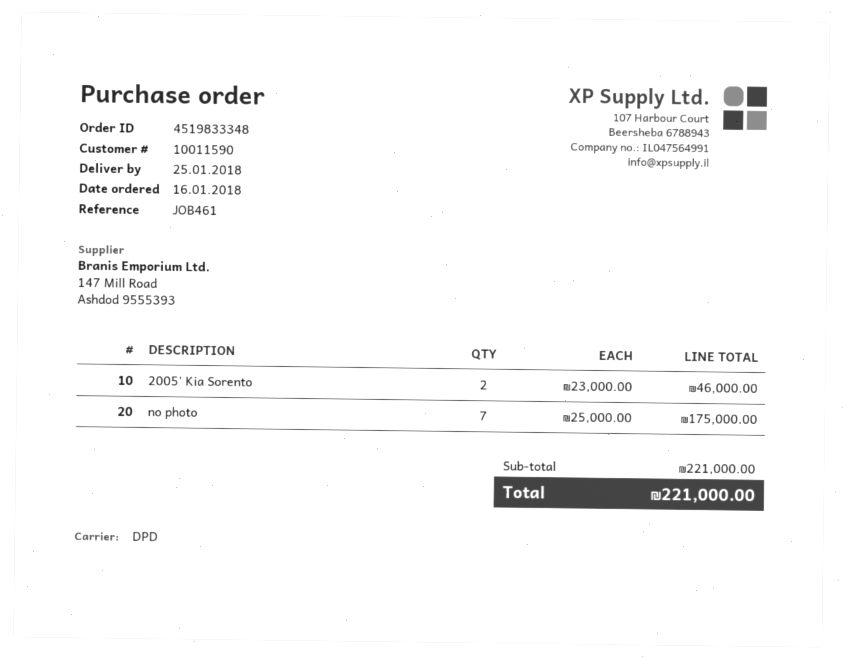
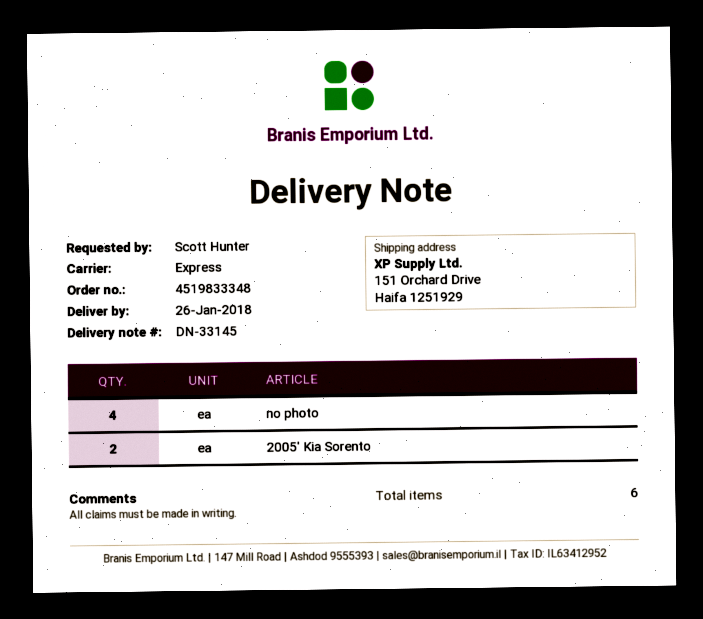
delivery date: 2018-01-25 -> 2018-01-26
shipping method: DPD -> express
no photo: 7 -> 4

